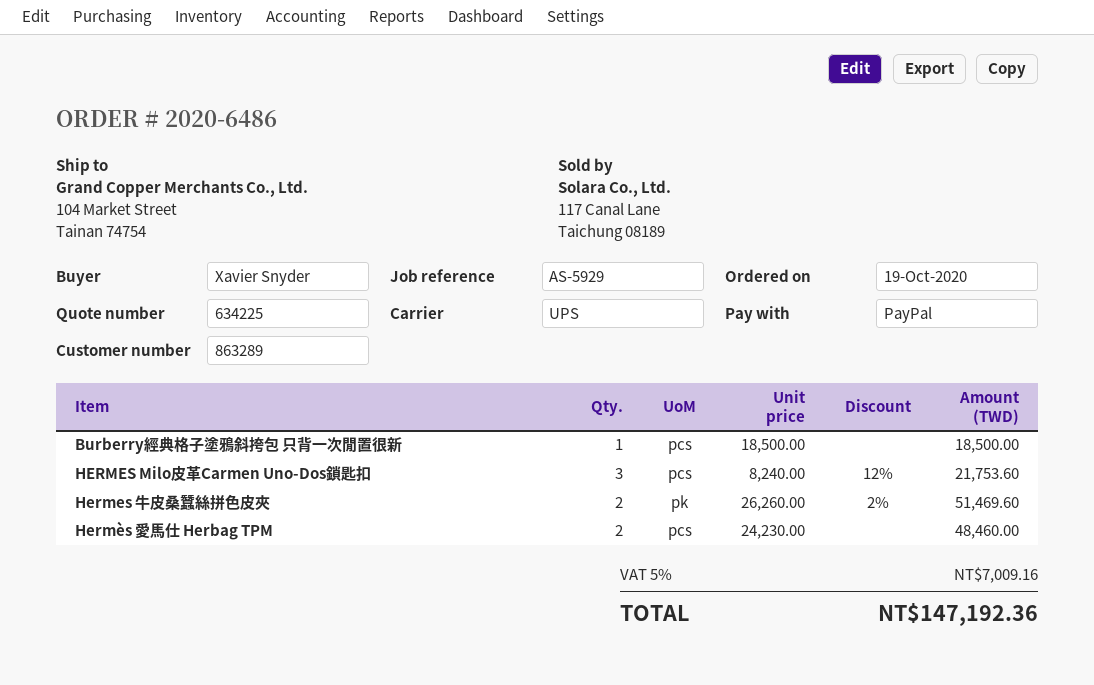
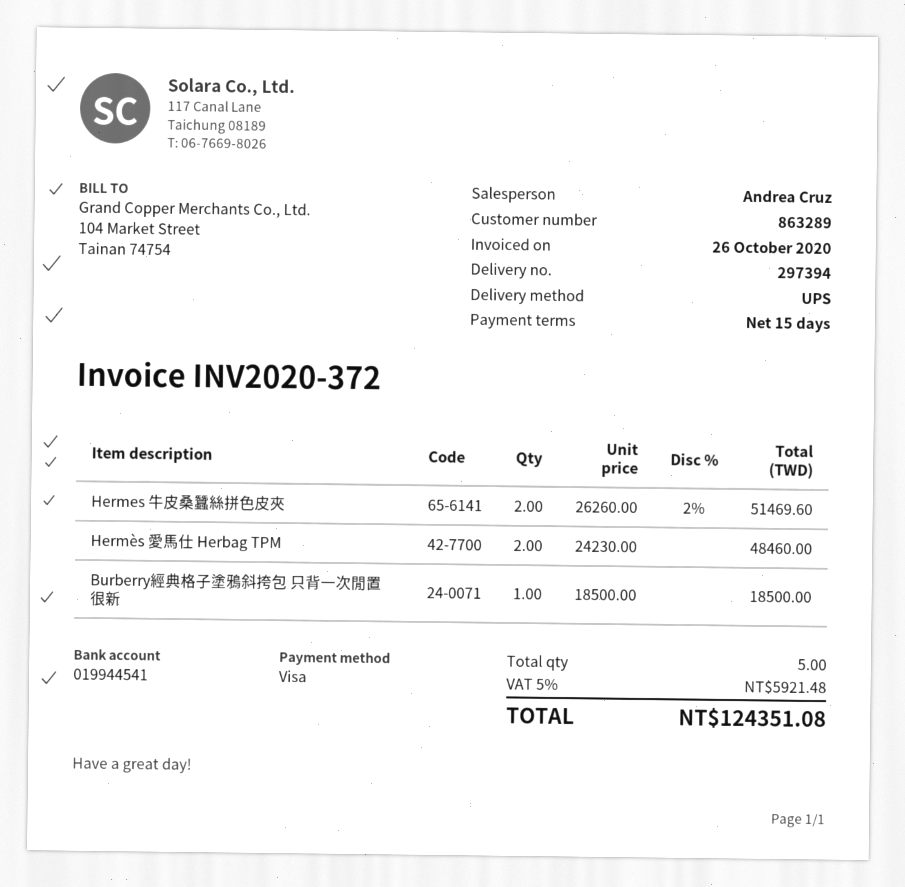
payment method: PayPal -> Visa
HERMES Milo皮革Carmen Uno-Dos鎖匙扣: 3 x 8240.00 - 12% = 21753.60 -> none
tax: 5% = 7009.16 -> 5% = 5921.48
total: 147192.36 -> 124351.08

